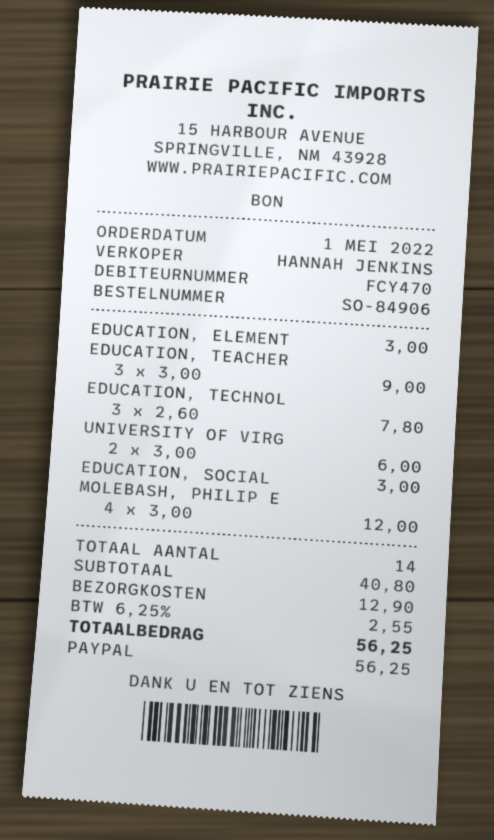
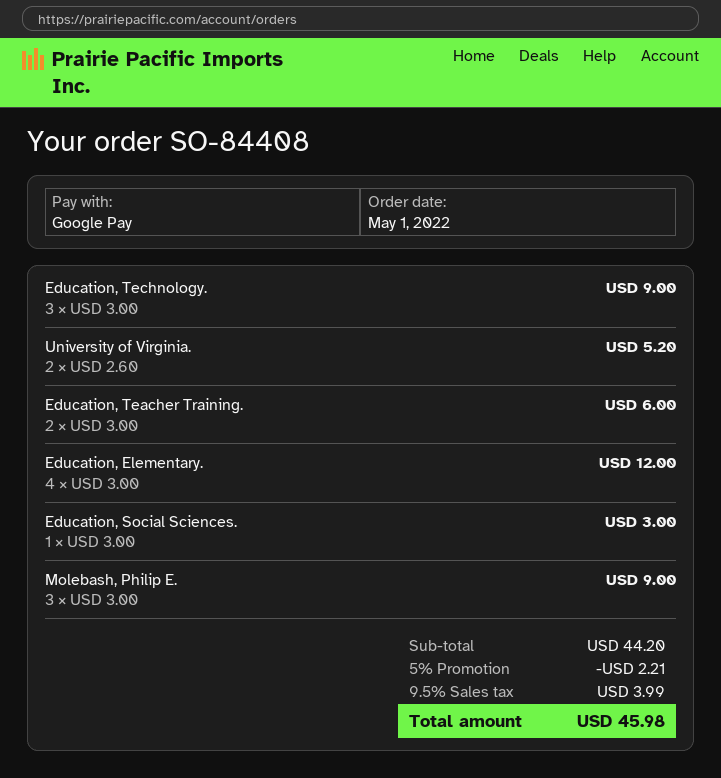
order number: SO-84906 -> SO-84408
payment method: PayPal -> Google Pay
EDUCATION, ELEMENT: 1 x 3.00 = 3.00 -> 4 x 3.00 = 12.00
EDUCATION, TEACHER: 3 x 3.00 = 9.00 -> 2 x 3.00 = 6.00
EDUCATION, TECHNOL: 3 x 2.60 = 7.80 -> 3 x 3.00 = 9.00
UNIVERSITY OF VIRG: 2 x 3.00 = 6.00 -> 2 x 2.60 = 5.20
MOLEBASH, PHILIP E: 4 x 3.00 = 12.00 -> 3 x 3.00 = 9.00
subtotal: 40.80 -> 44.20
discount: none -> 5% = 2.21
shipping: 12.90 -> none
tax: 6.25% = 2.55 -> 9.5% = 3.99
total: 56.25 -> 45.98

